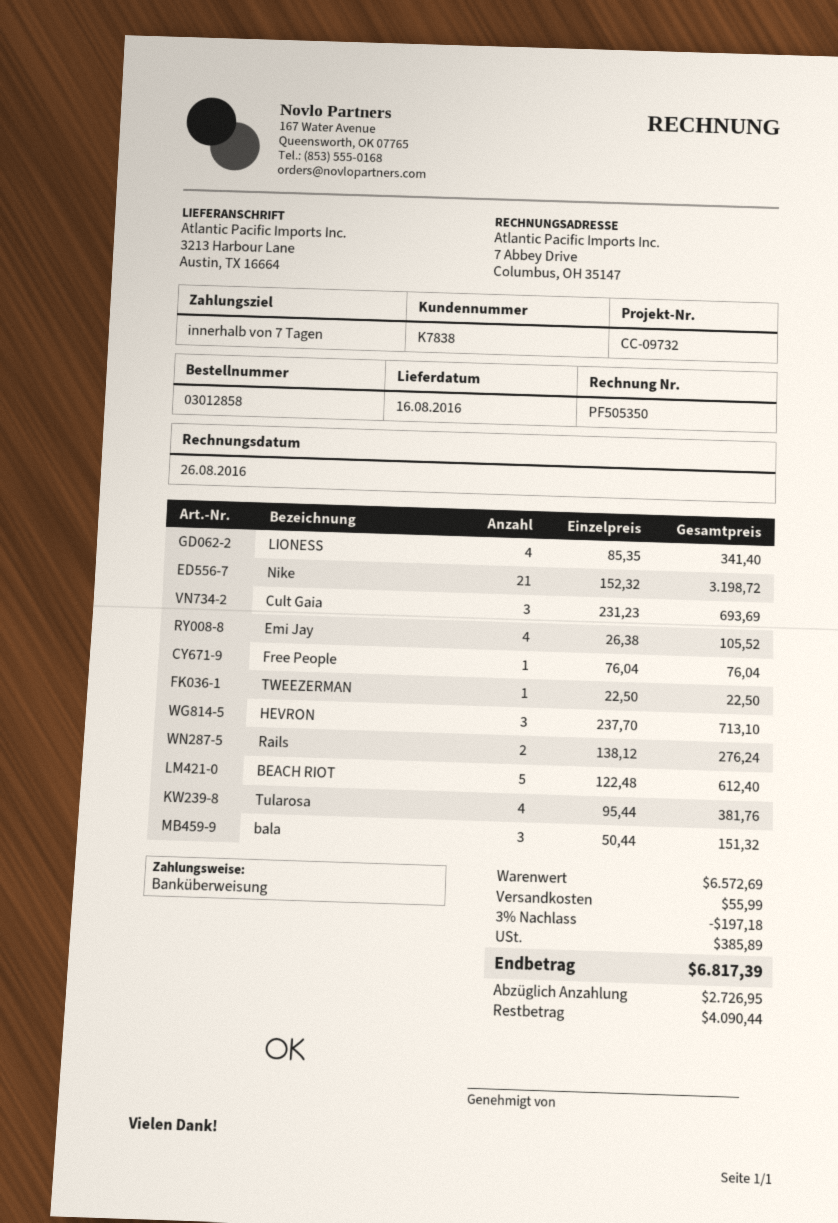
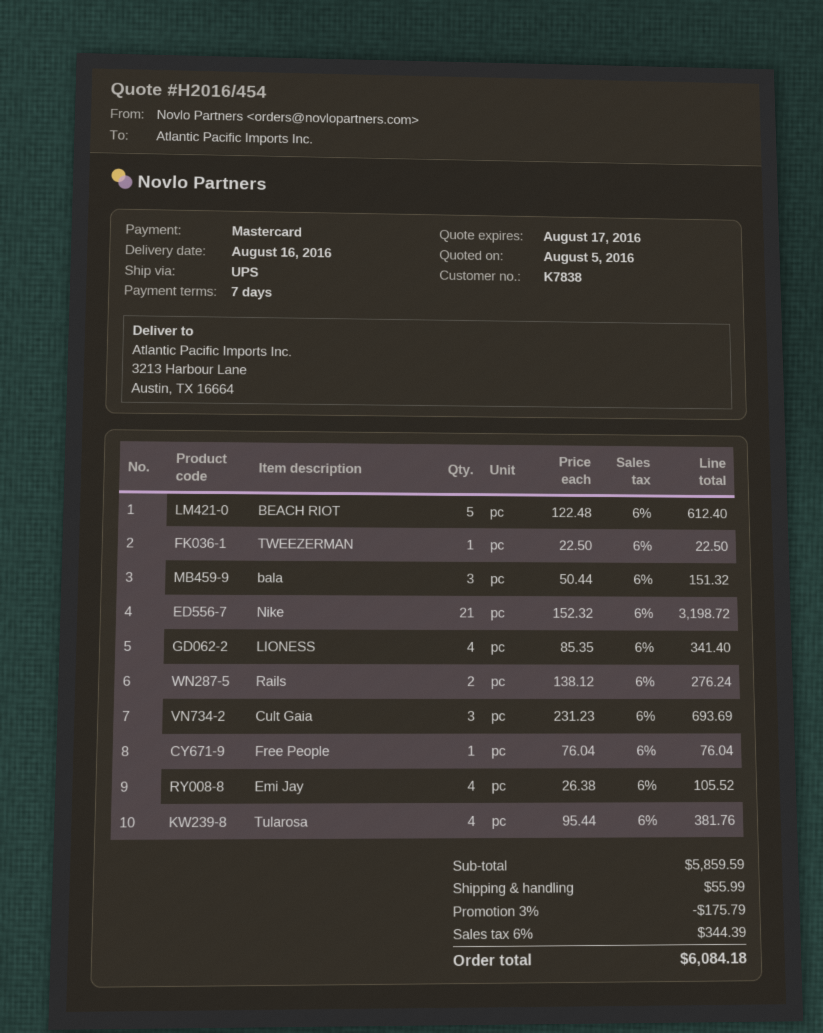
payment method: bank transfer -> Mastercard
HEVRON: 3 x 237.70 = 713.10 -> none
subtotal: 6572.69 -> 5859.59
discount: 3% = 197.18 -> 3% = 175.79
tax: 385.89 -> 344.39
total: 6817.39 -> 6084.18

